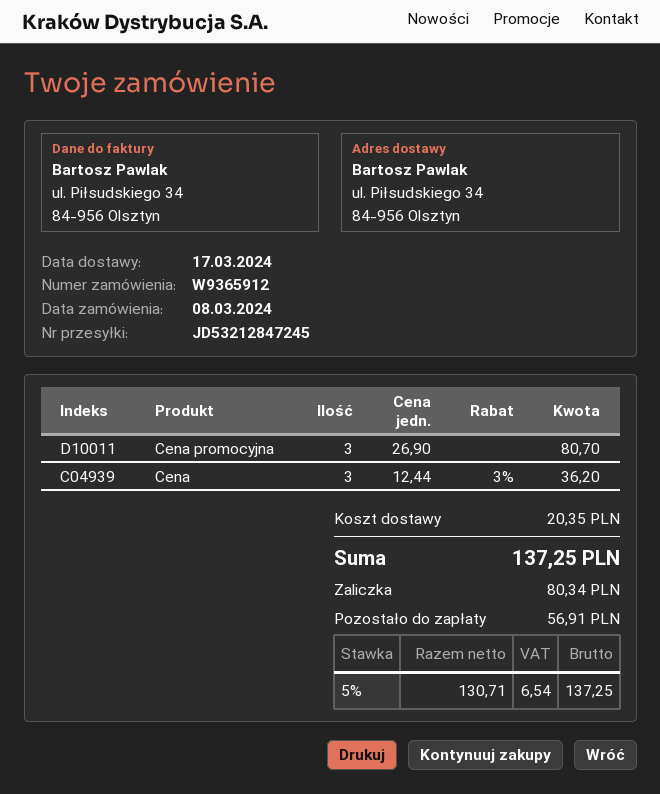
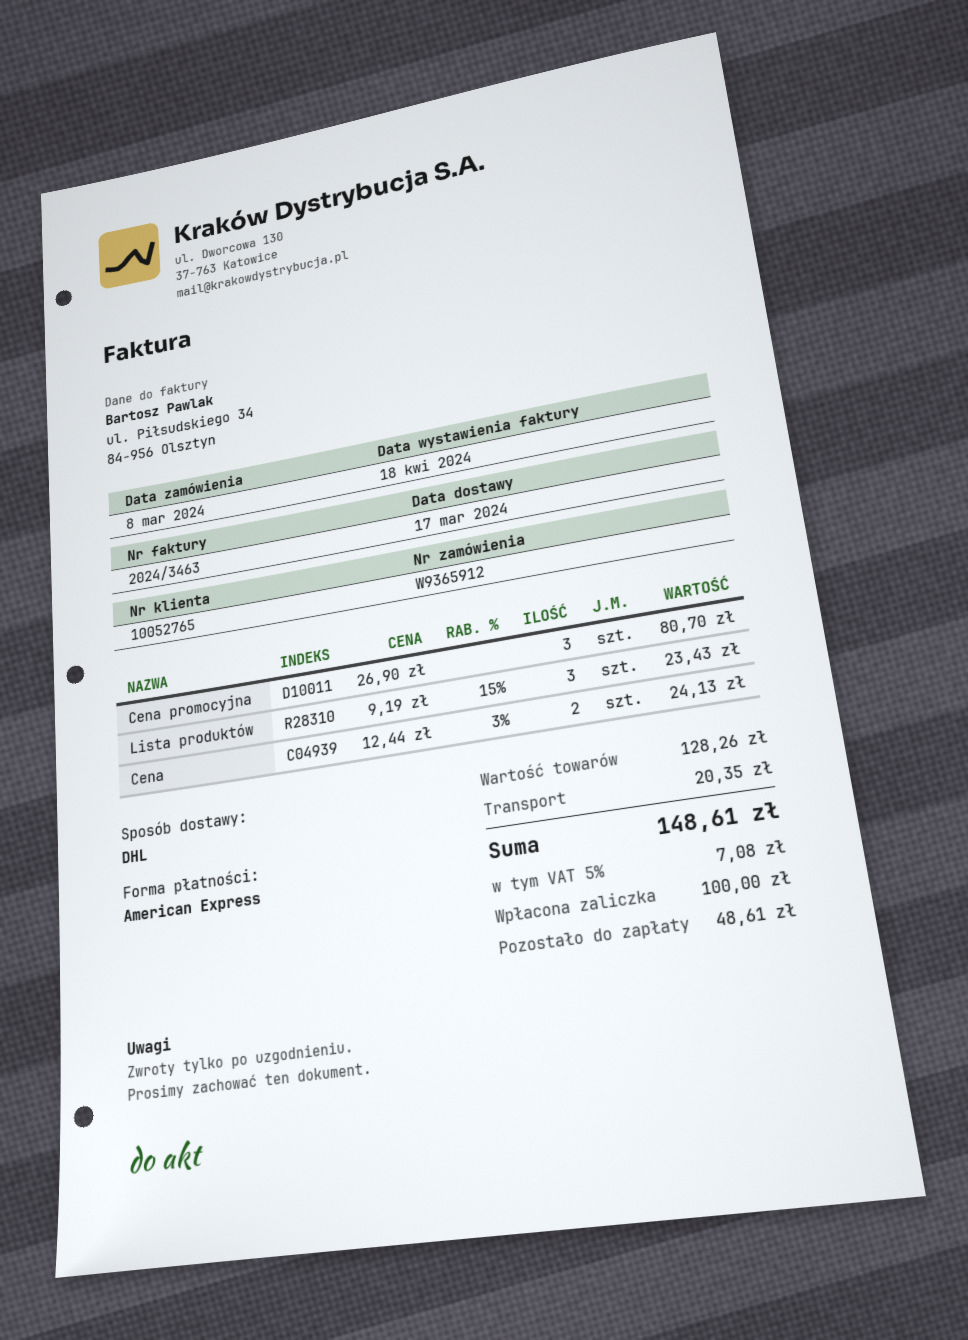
Cena: 3 x 12.44 - 3% = 36.20 -> 2 x 12.44 - 3% = 24.13
Lista produktów: none -> 3 x 9.19 - 15% = 23.43
tax: 5% = 6.54 -> 5% = 7.08
total: 137.25 -> 148.61
deposit: 80.34 -> 100.00
balance: 56.91 -> 48.61

